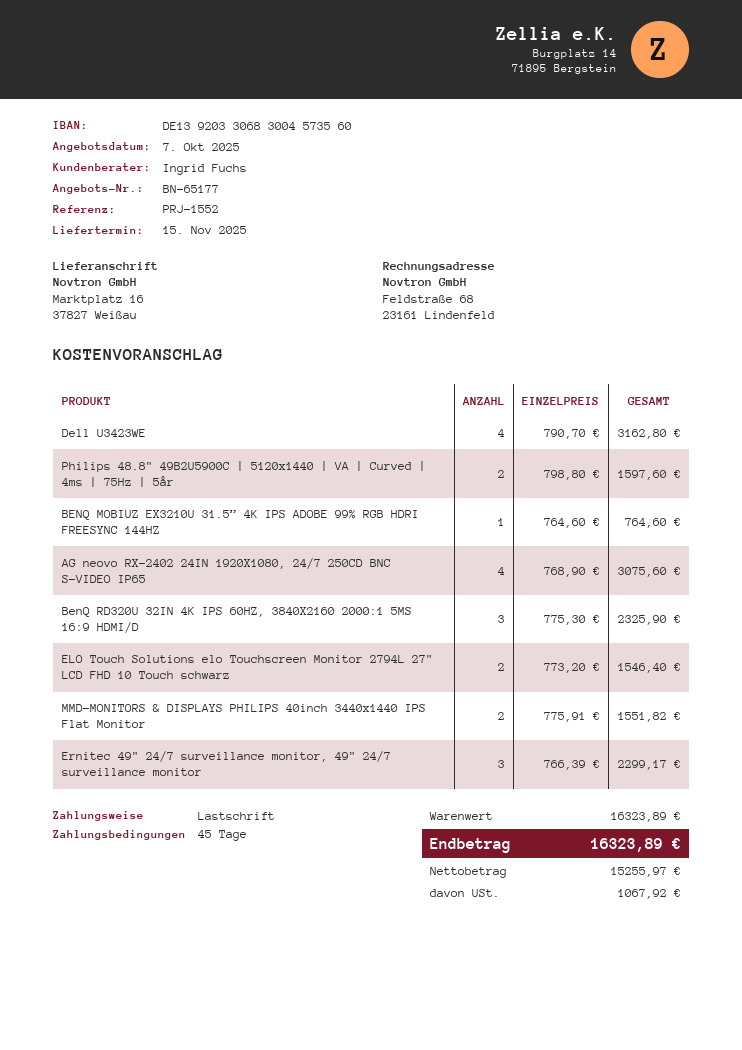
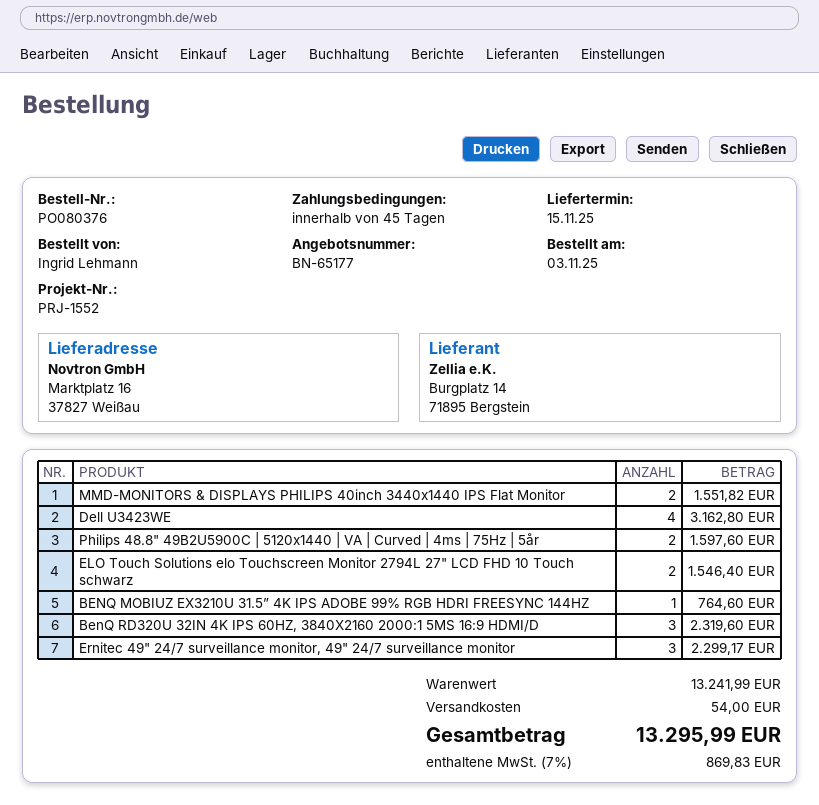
AG neovo RX-2402 24IN 1920X1080, 24/7 250CD BNC S-VIDEO IP65: 4 for 3075.60 -> none
BenQ RD320U 32IN 4K IPS 60HZ, 3840X2160 2000:1 5MS 16:9 HDMI/D: 3 for 2325.90 -> 3 for 2319.60
subtotal: 16323.89 -> 13241.99
shipping: none -> 54.00
tax: 1067.92 -> 869.83
total: 16323.89 -> 13295.99

